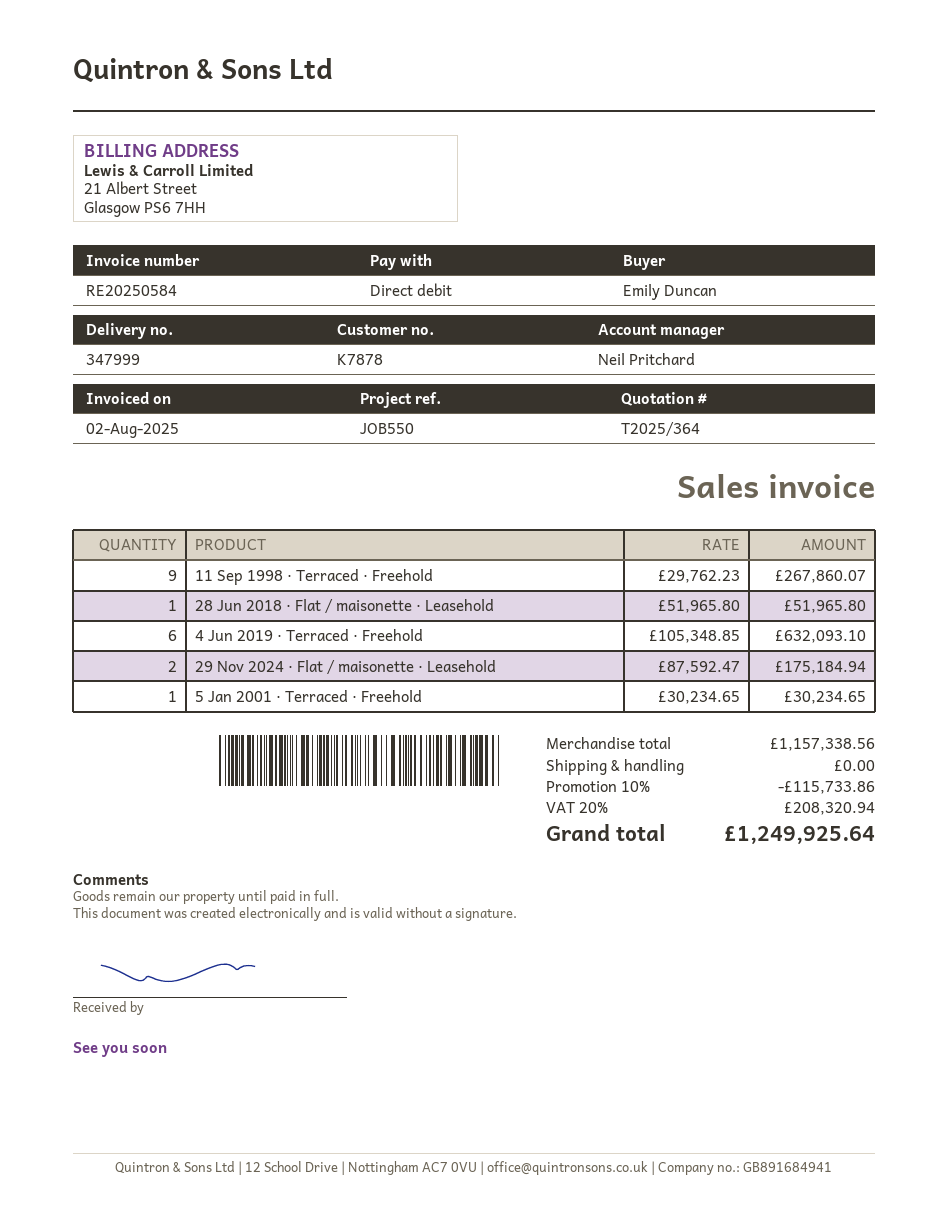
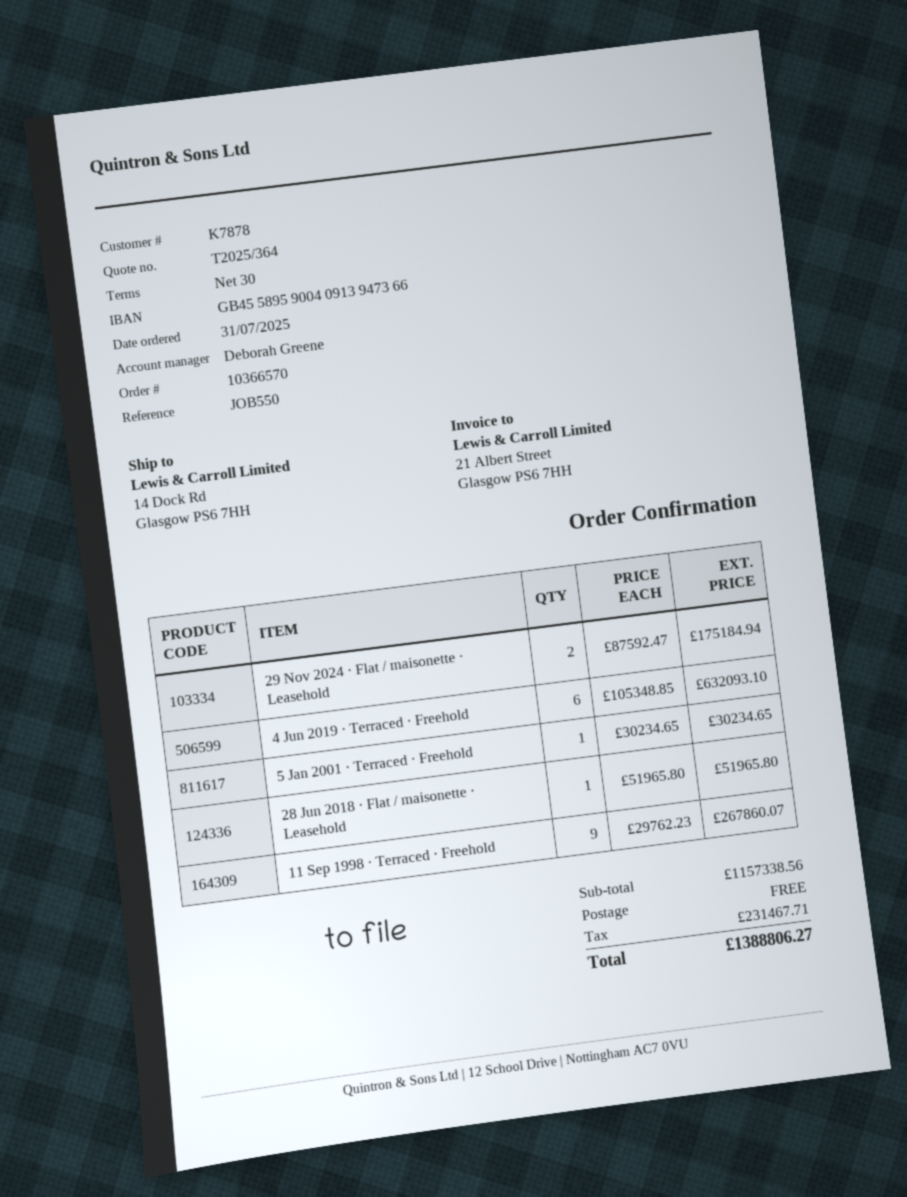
sales rep: Neil Pritchard -> Deborah Greene
discount: 10% = 115733.86 -> none
tax: 208320.94 -> 231467.71
total: 1249925.64 -> 1388806.27

